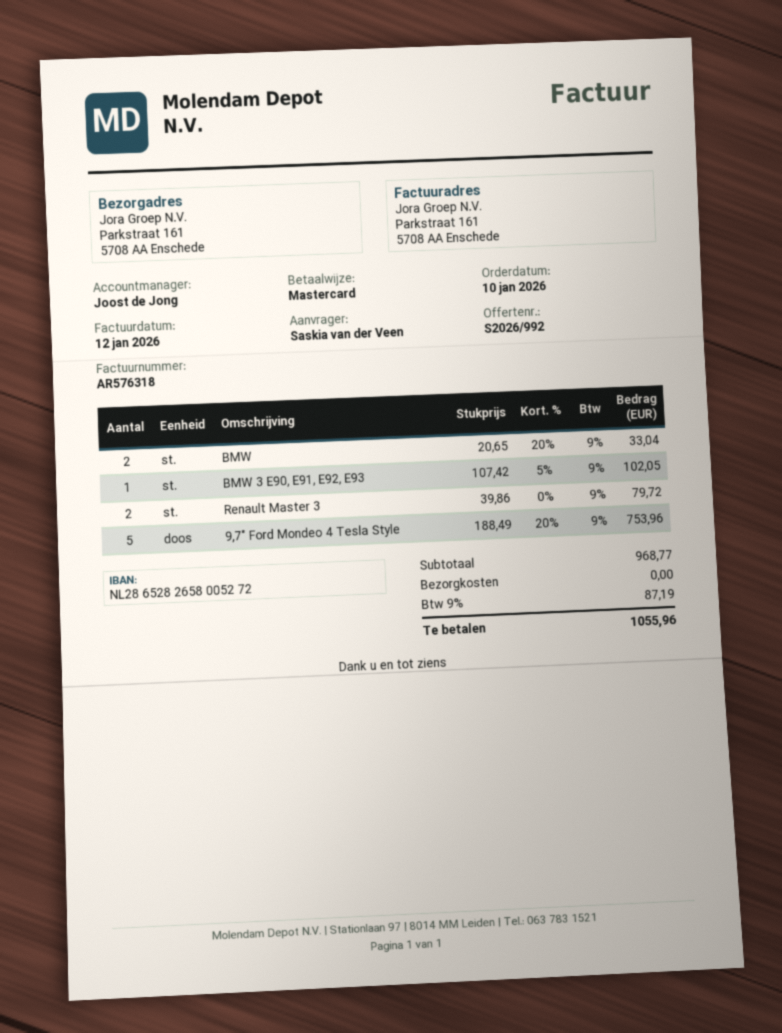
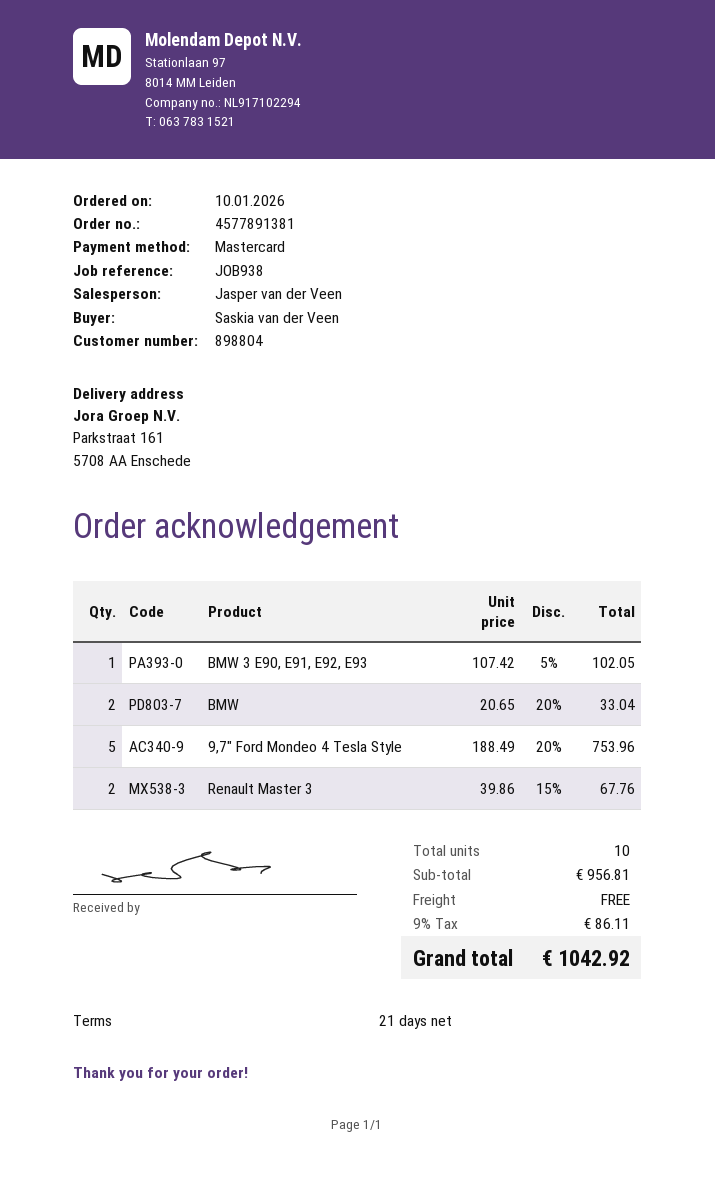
sales rep: Joost de Jong -> Jasper van der Veen
Renault Master 3: 2 x 39.86 = 79.72 -> 2 x 39.86 - 15% = 67.76
subtotal: 968.77 -> 956.81
tax: 9% = 87.19 -> 9% = 86.11
total: 1055.96 -> 1042.92

